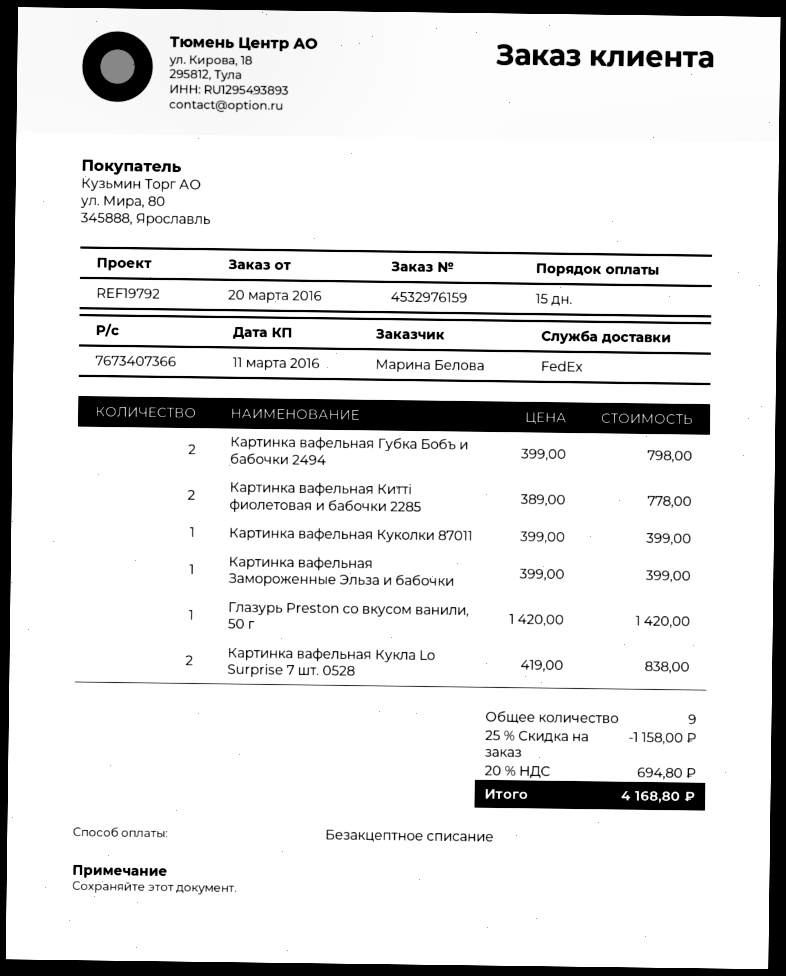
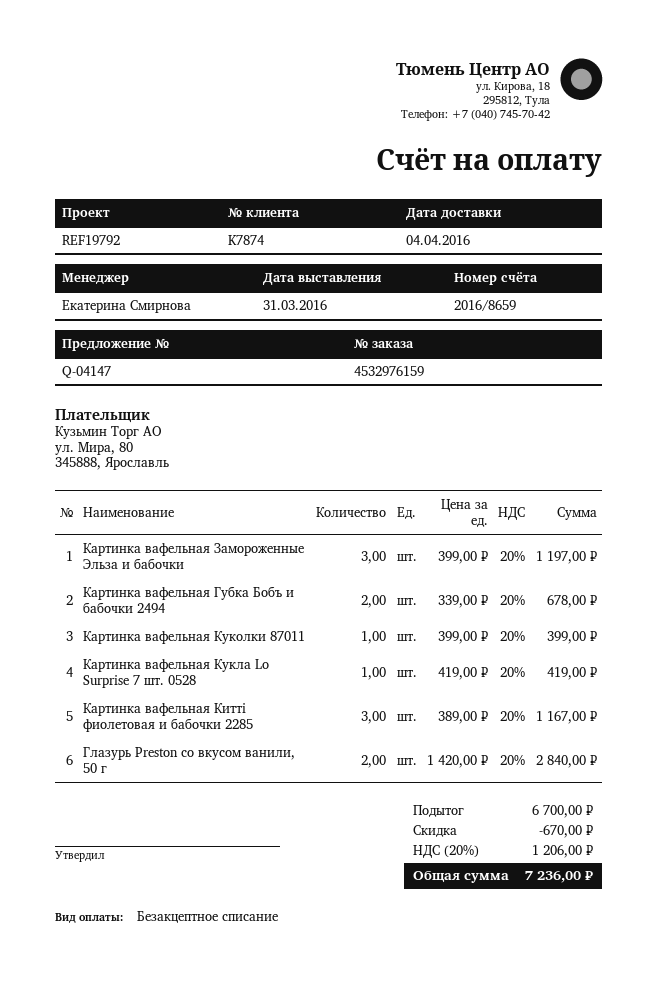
Картинка вафельная Губка Бобъ и бабочки 2494: 2 x 399.00 = 798.00 -> 2 x 339.00 = 678.00
Картинка вафельная Киттi фиолетовая и бабочки 2285: 2 x 389.00 = 778.00 -> 3 x 389.00 = 1167.00
Картинка вафельная Замороженные Эльза и бабочки: 1 x 399.00 = 399.00 -> 3 x 399.00 = 1197.00
Глазурь Preston со вкусом ванили, 50 г: 1 x 1420.00 = 1420.00 -> 2 x 1420.00 = 2840.00
Картинка вафельная Кукла Lo Surprise 7 шт. 0528: 2 x 419.00 = 838.00 -> 1 x 419.00 = 419.00
discount: 1158.00 -> 670.00
tax: 20% = 694.80 -> 20% = 1206.00
total: 4168.80 -> 7236.00

